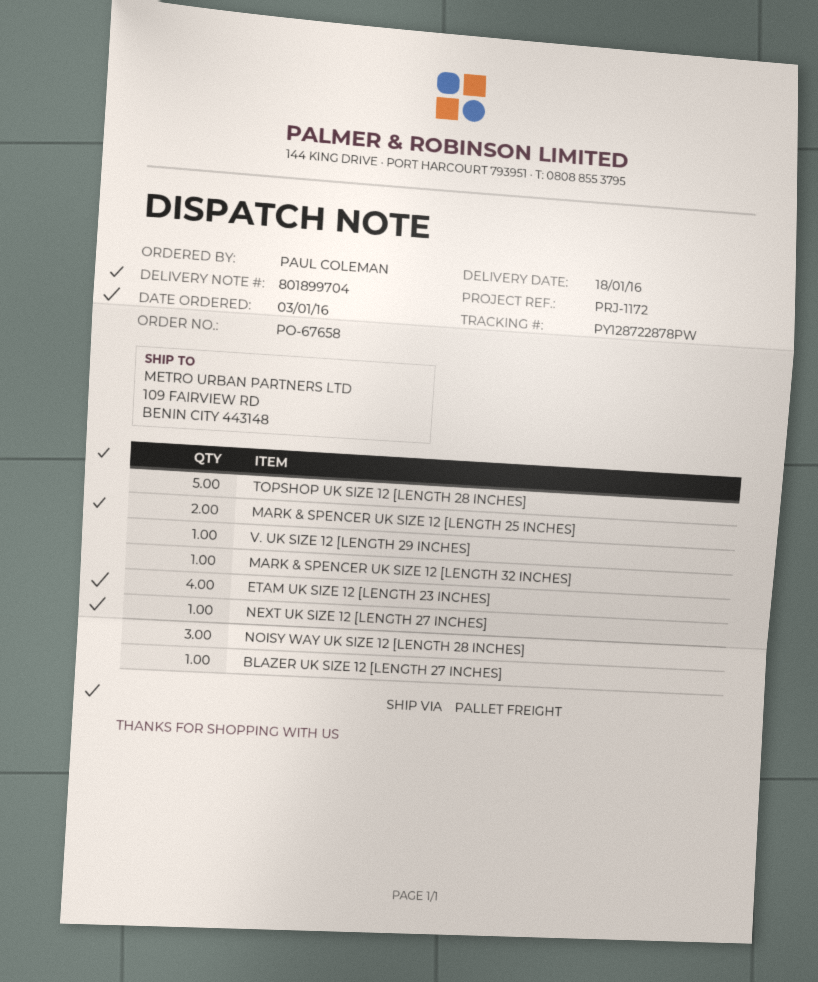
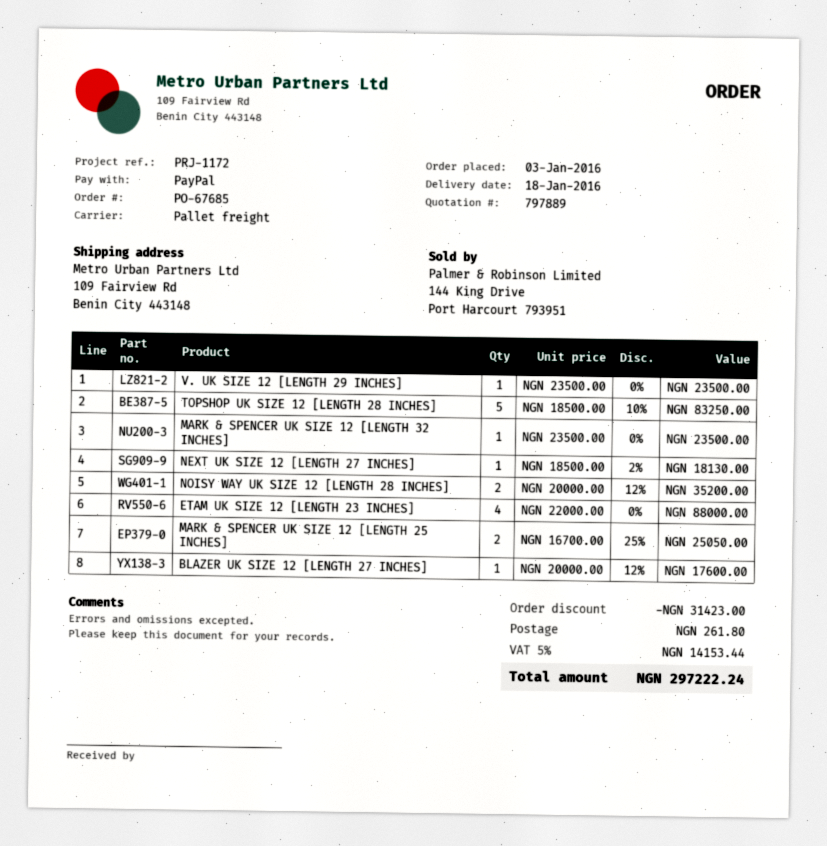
order number: PO-67658 -> PO-67685
NOISY WAY UK SIZE 12 [LENGTH 28 INCHES]: 3 -> 2

